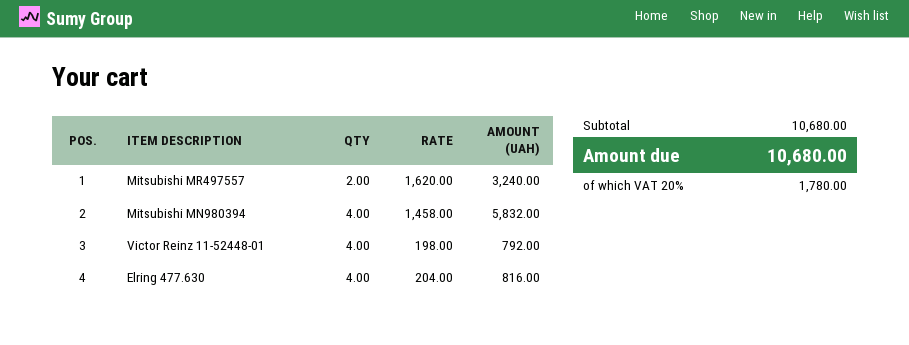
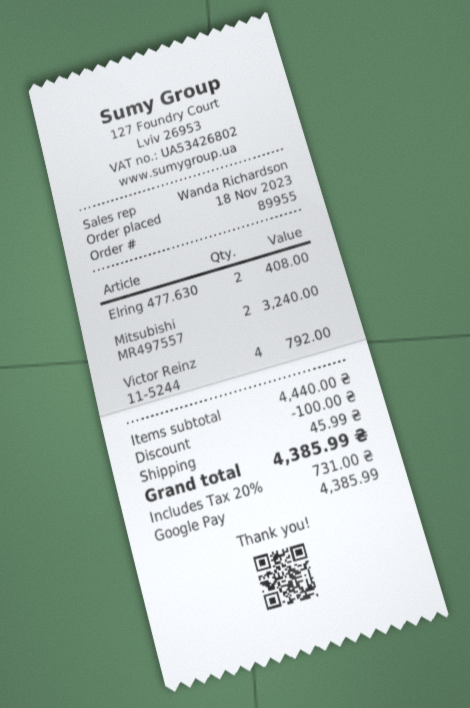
Mitsubishi MN980394: 4 for 5832.00 -> none
Elring 477.630: 4 for 816.00 -> 2 for 408.00
subtotal: 10680.00 -> 4440.00
discount: none -> 100.00
shipping: none -> 45.99
tax: 20% = 1780.00 -> 20% = 731.00
total: 10680.00 -> 4385.99

